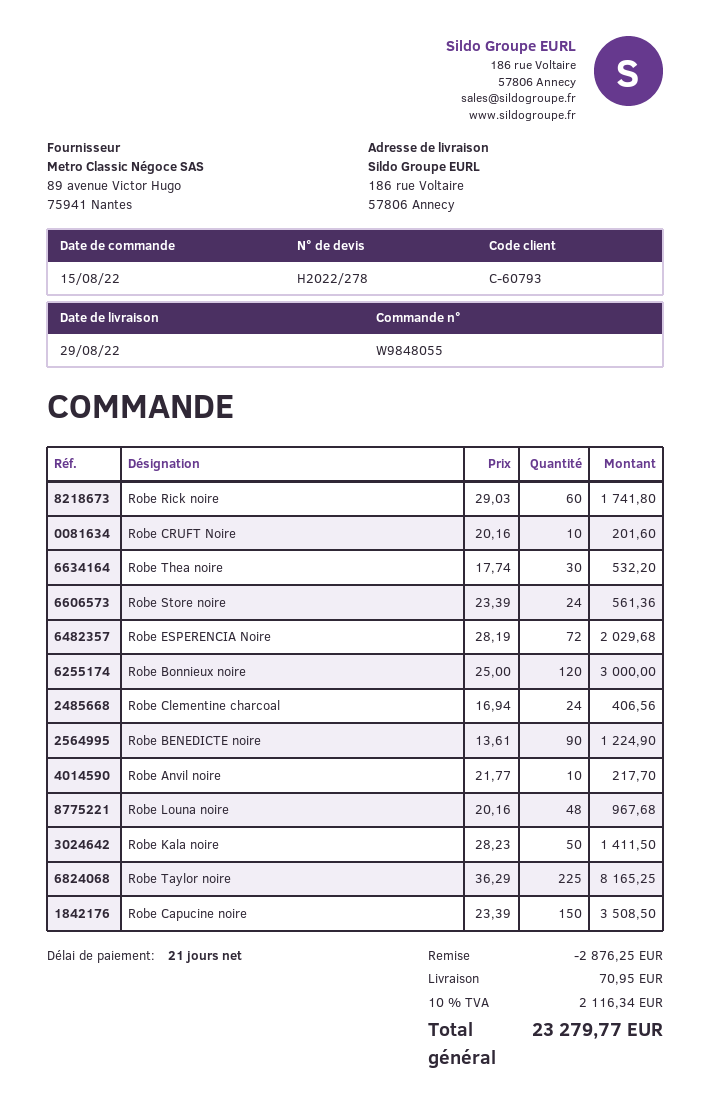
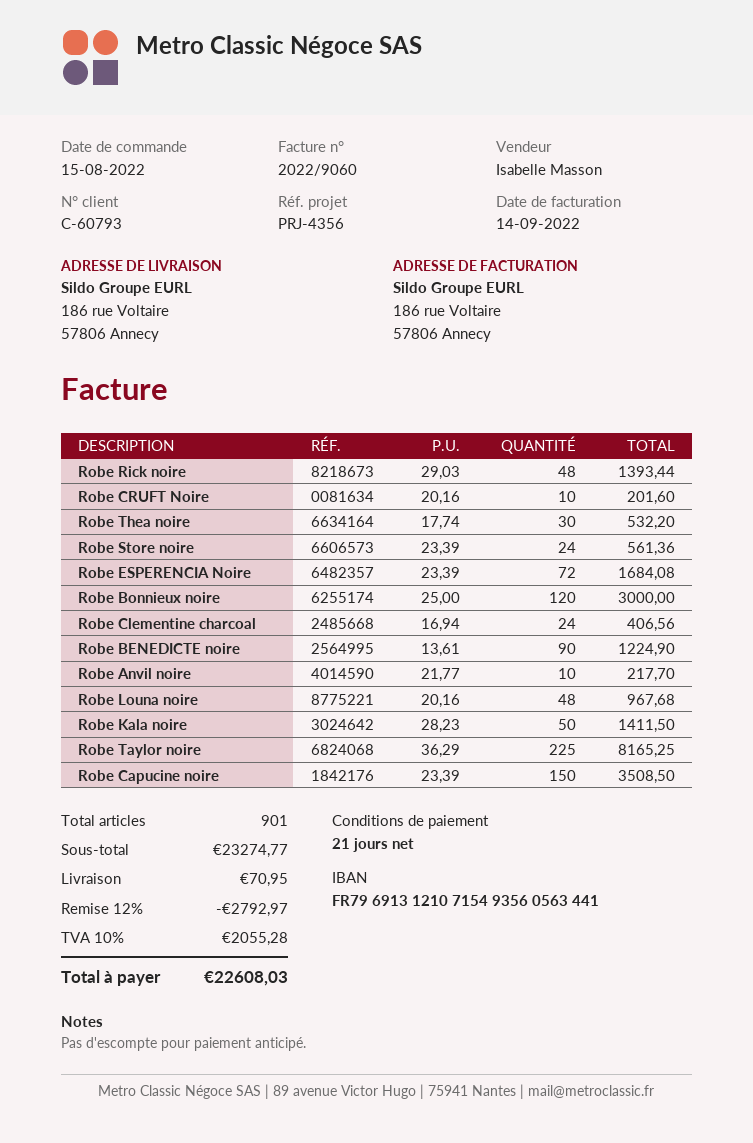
Robe Rick noire: 60 x 29.03 = 1741.80 -> 48 x 29.03 = 1393.44
Robe ESPERENCIA Noire: 72 x 28.19 = 2029.68 -> 72 x 23.39 = 1684.08
discount: 2876.25 -> 2792.97
tax: 10% = 2116.34 -> 10% = 2055.28
total: 23279.77 -> 22608.03

